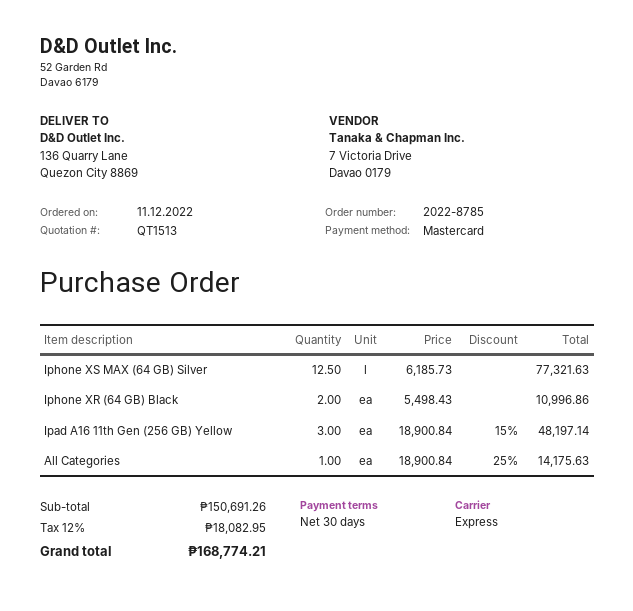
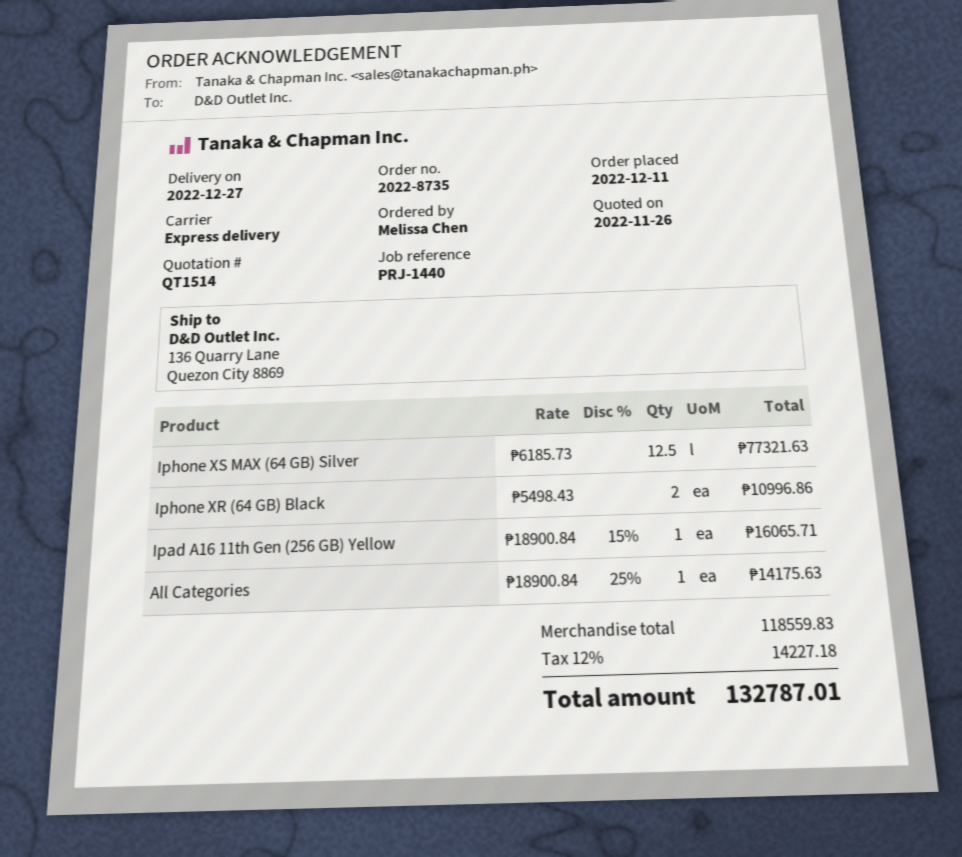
quote number: QT1513 -> QT1514
order number: 2022-8785 -> 2022-8735
Ipad A16 11th Gen (256 GB) Yellow: 3 x 18900.84 - 15% = 48197.14 -> 1 x 18900.84 - 15% = 16065.71
subtotal: 150691.26 -> 118559.83
tax: 12% = 18082.95 -> 12% = 14227.18
total: 168774.21 -> 132787.01

